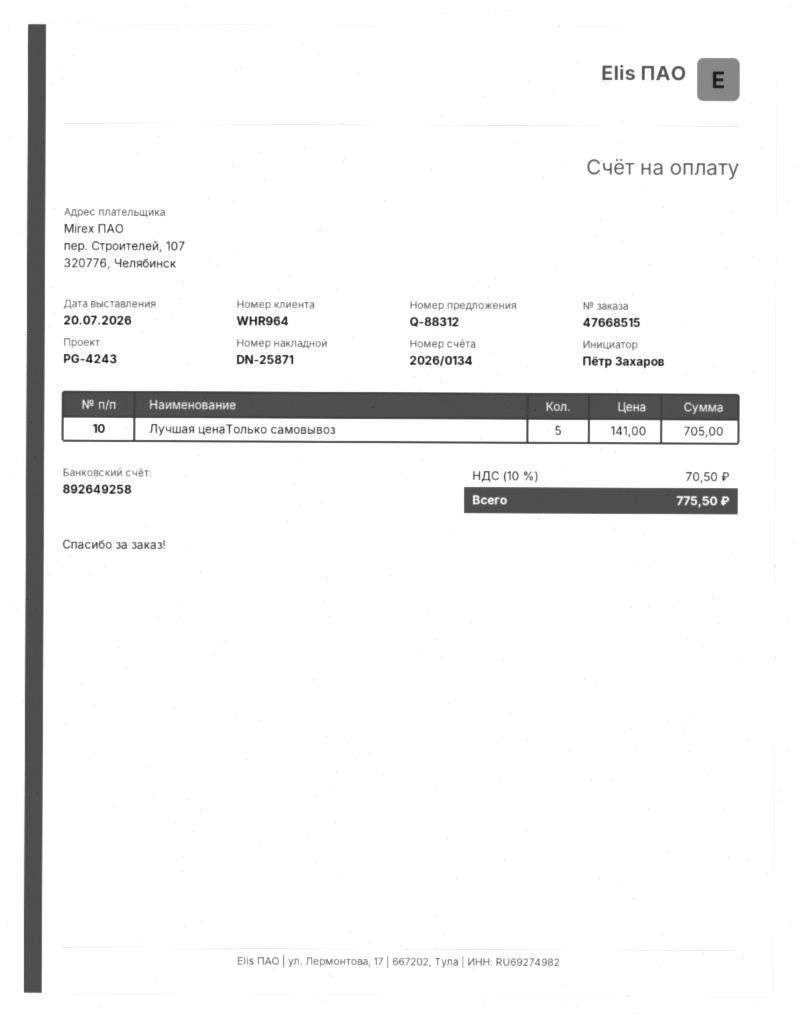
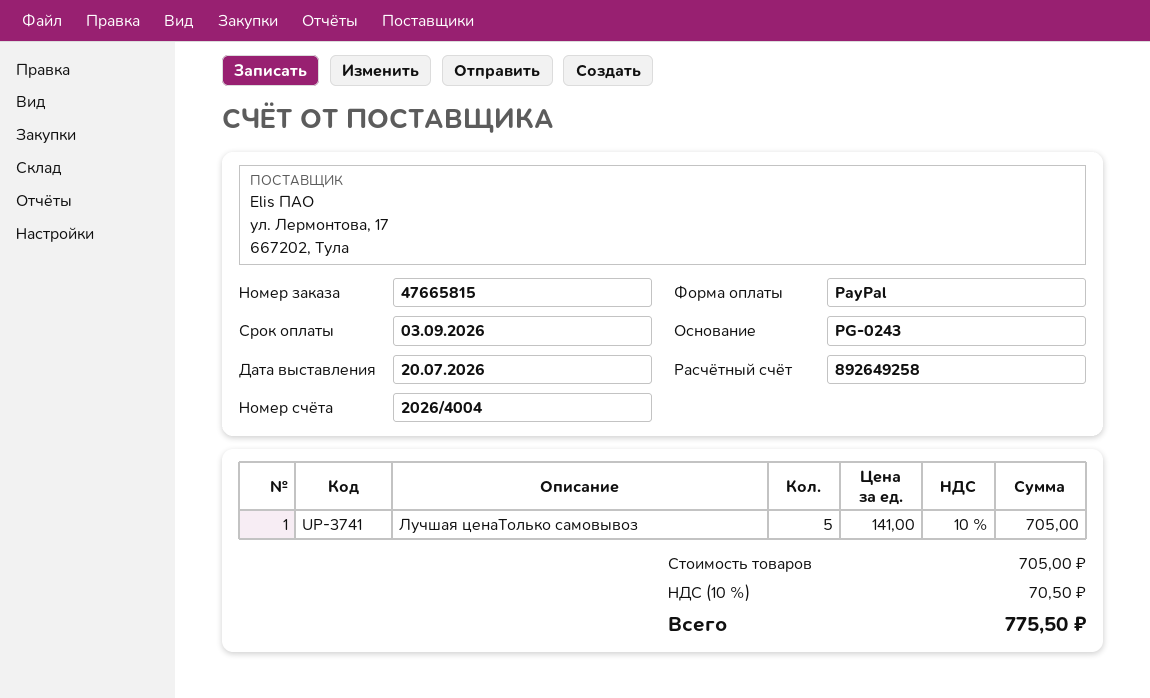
order number: 47668515 -> 47665815
invoice number: 2026/0134 -> 2026/4004
reference: PG-4243 -> PG-0243

